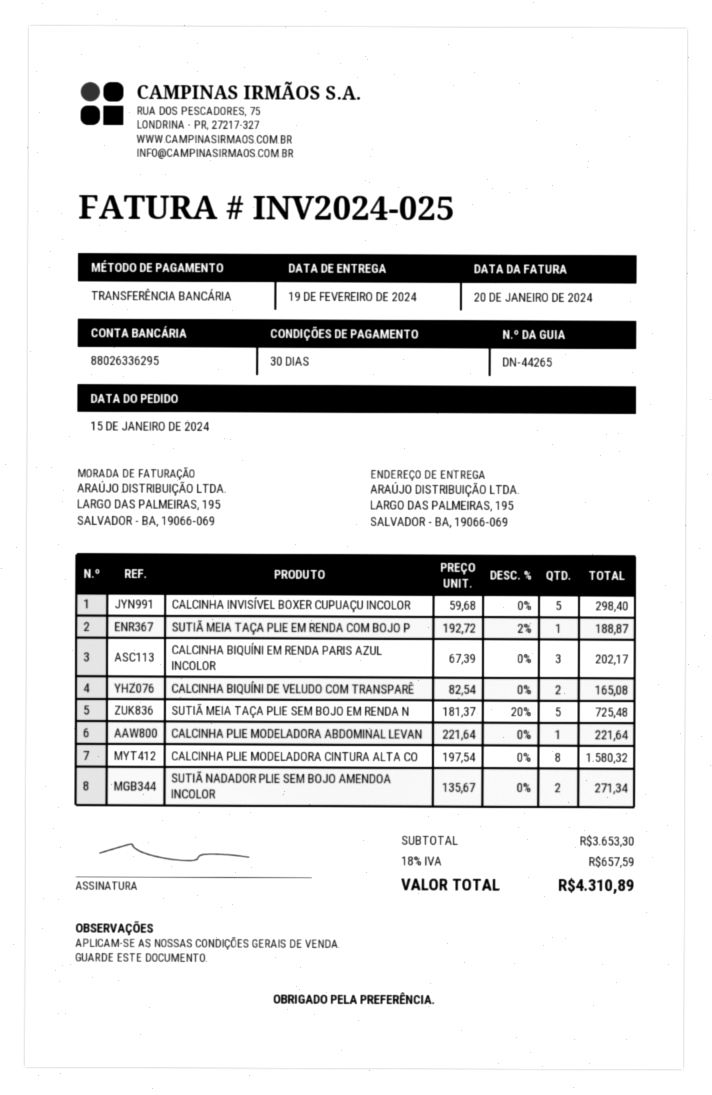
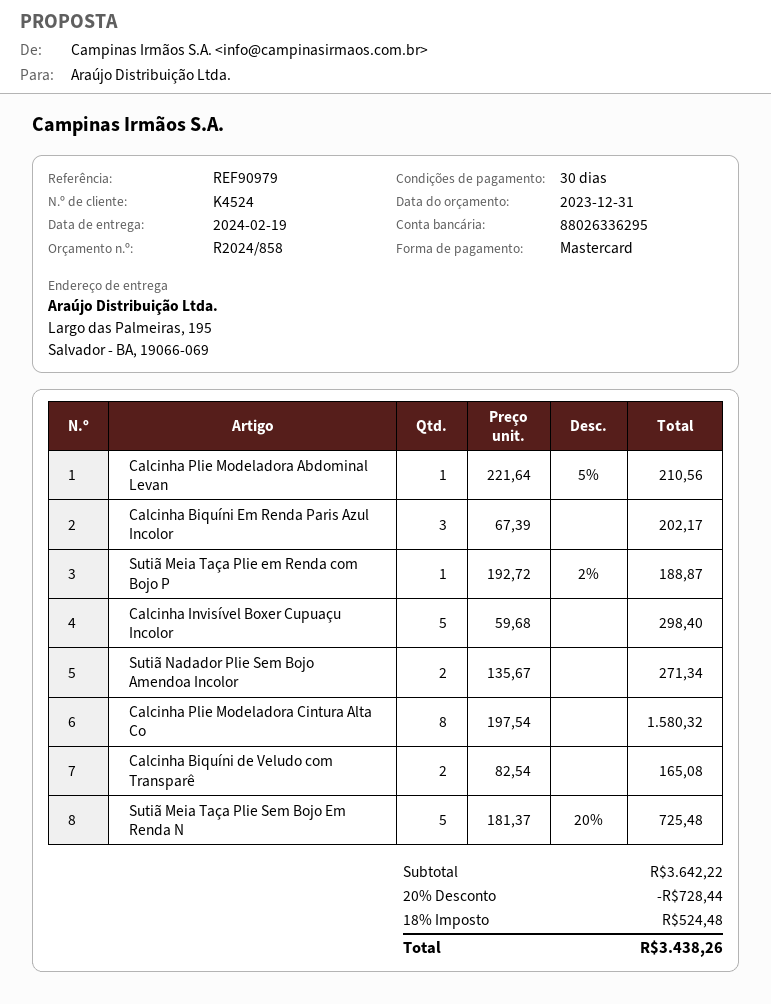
payment method: bank transfer -> Mastercard
CALCINHA PLIE MODELADORA ABDOMINAL LEVAN: 1 x 221.64 = 221.64 -> 1 x 221.64 - 5% = 210.56
subtotal: 3653.30 -> 3642.22
discount: none -> 20% = 728.44
tax: 18% = 657.59 -> 18% = 524.48
total: 4310.89 -> 3438.26

